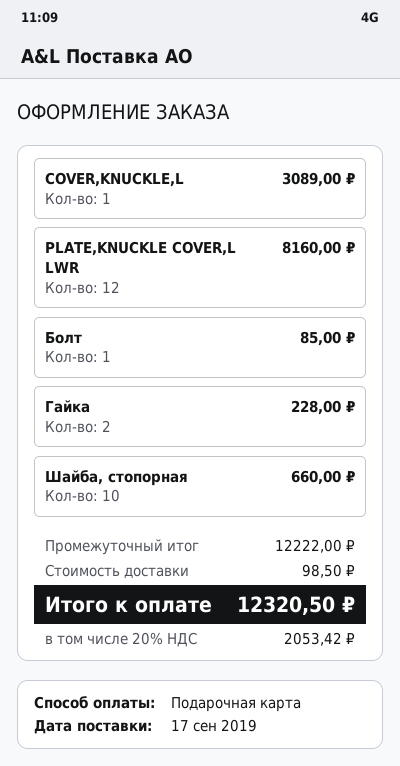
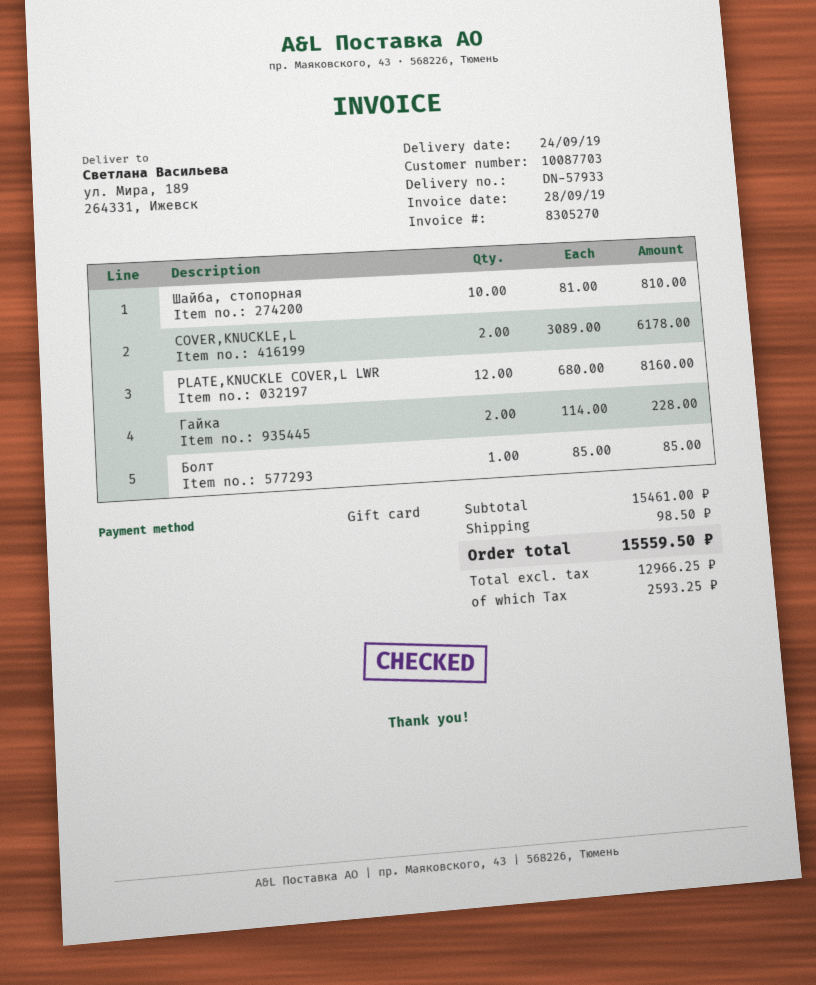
delivery date: 2019-09-17 -> 2019-09-24
COVER,KNUCKLE,L: 1 for 3089.00 -> 2 for 6178.00
Шайба, стопорная: 10 for 660.00 -> 10 for 810.00
subtotal: 12222.00 -> 15461.00
tax: 2053.42 -> 2593.25
total: 12320.50 -> 15559.50

